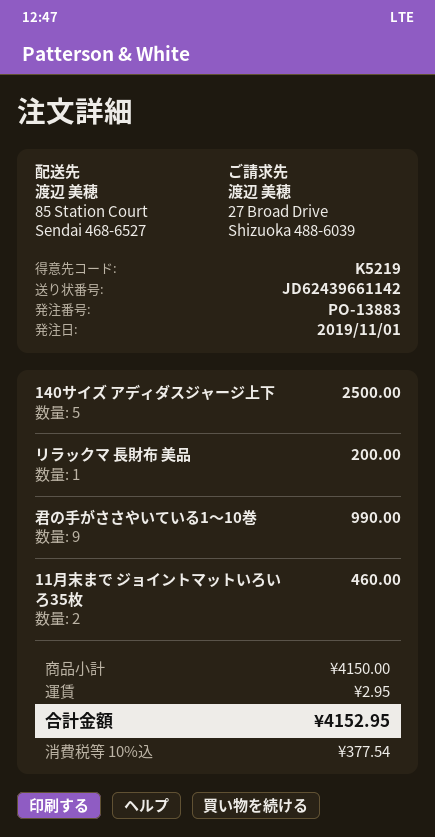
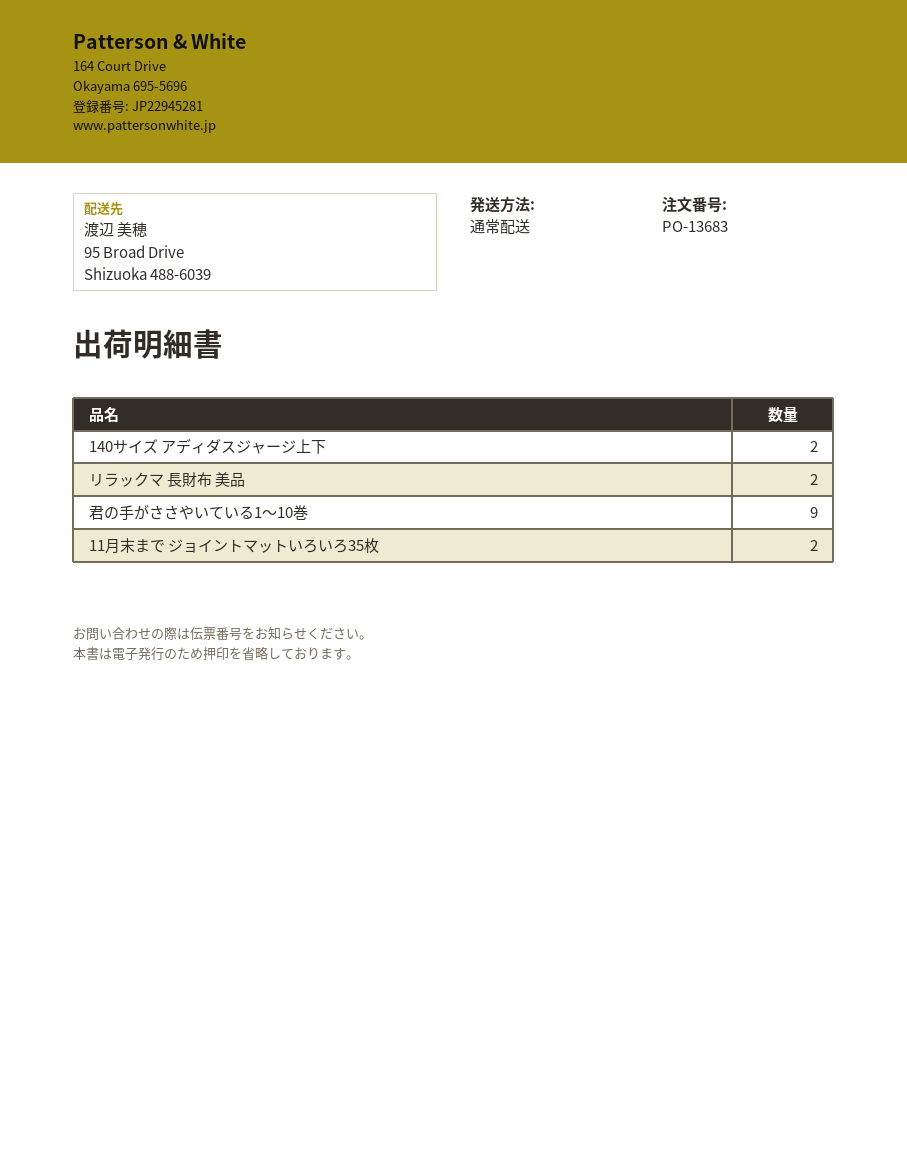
order number: PO-13883 -> PO-13683
ship to: 85 Station Court, Sendai 468-6527 -> 95 Broad Drive, Shizuoka 488-6039
140サイズ アディダスジャージ上下: 5 -> 2
リラックマ 長財布 美品: 1 -> 2

